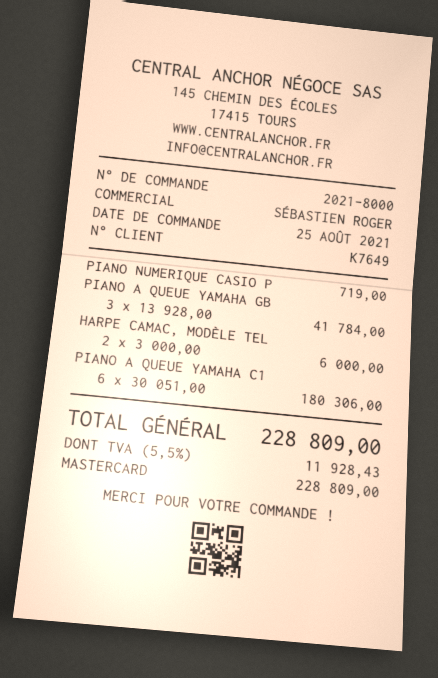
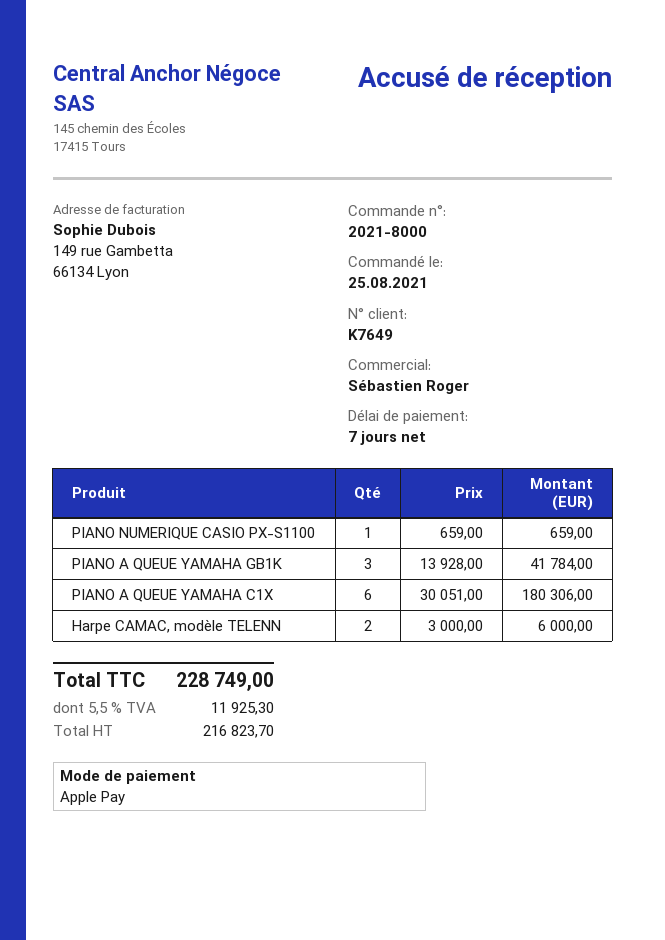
payment method: Mastercard -> Apple Pay
PIANO NUMERIQUE CASIO P: 1 x 719.00 = 719.00 -> 1 x 659.00 = 659.00
tax: 5.5% = 11928.43 -> 5.5% = 11925.30
total: 228809.00 -> 228749.00

